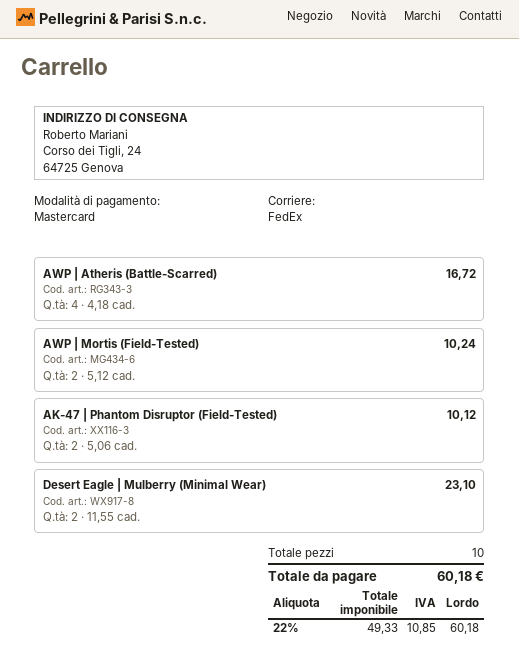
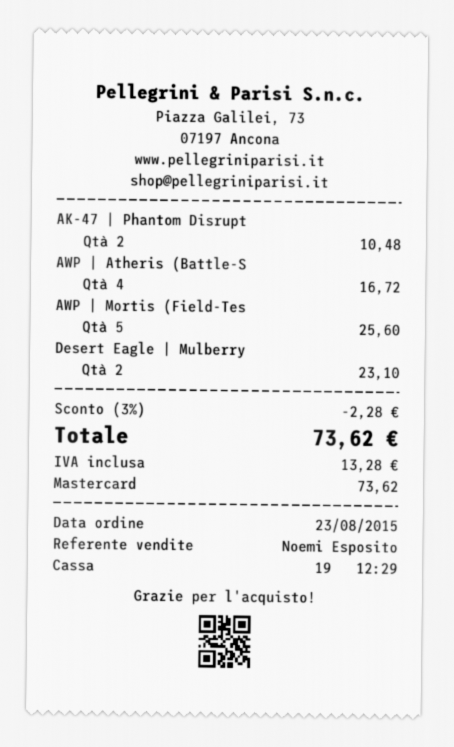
AWP | Mortis (Field-Tested): 2 for 10.24 -> 5 for 25.60
AK-47 | Phantom Disruptor (Field-Tested): 2 for 10.12 -> 2 for 10.48
discount: none -> 3% = 2.28
tax: 10.85 -> 13.28
total: 60.18 -> 73.62

